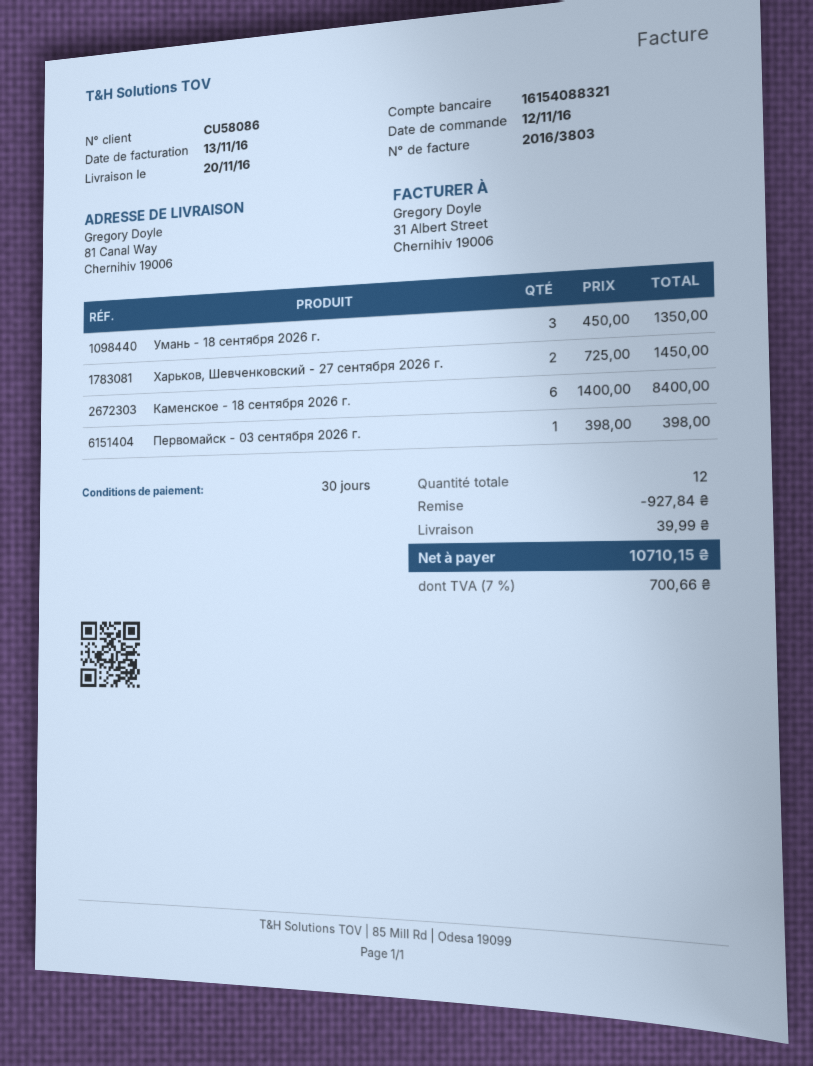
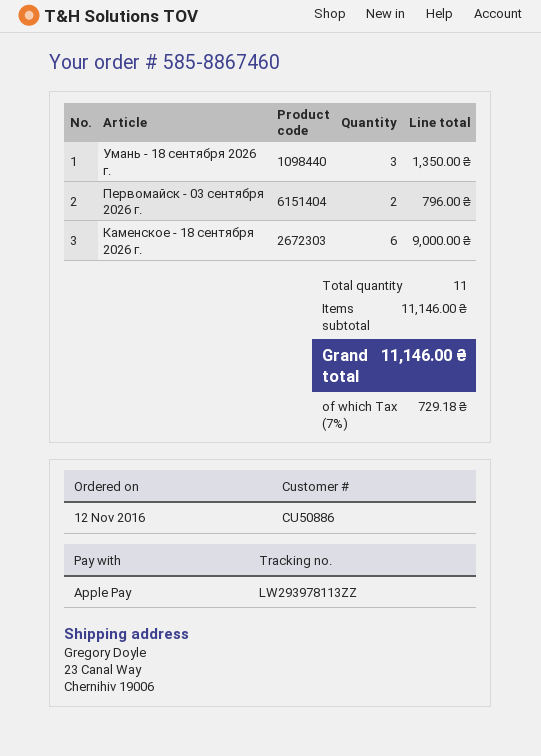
customer number: CU58086 -> CU50886
ship to: 81 Canal Way, Chernihiv 19006 -> 23 Canal Way, Chernihiv 19006
Харьков, Шевченковский - 27 сентября 2026 г.: 2 for 1450.00 -> none
Каменское - 18 сентября 2026 г.: 6 for 8400.00 -> 6 for 9000.00
Первомайск - 03 сентября 2026 г.: 1 for 398.00 -> 2 for 796.00
total quantity: 12 -> 11
discount: 927.84 -> none
shipping: 39.99 -> none
tax: 7% = 700.66 -> 7% = 729.18
total: 10710.15 -> 11146.00

